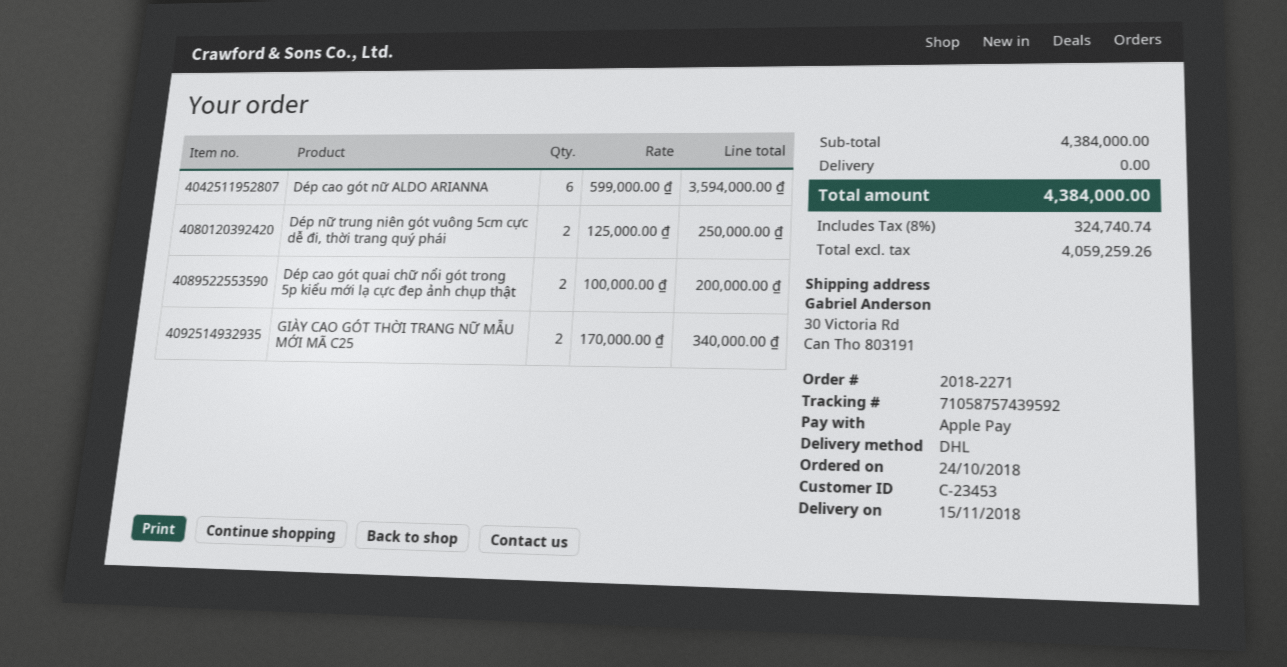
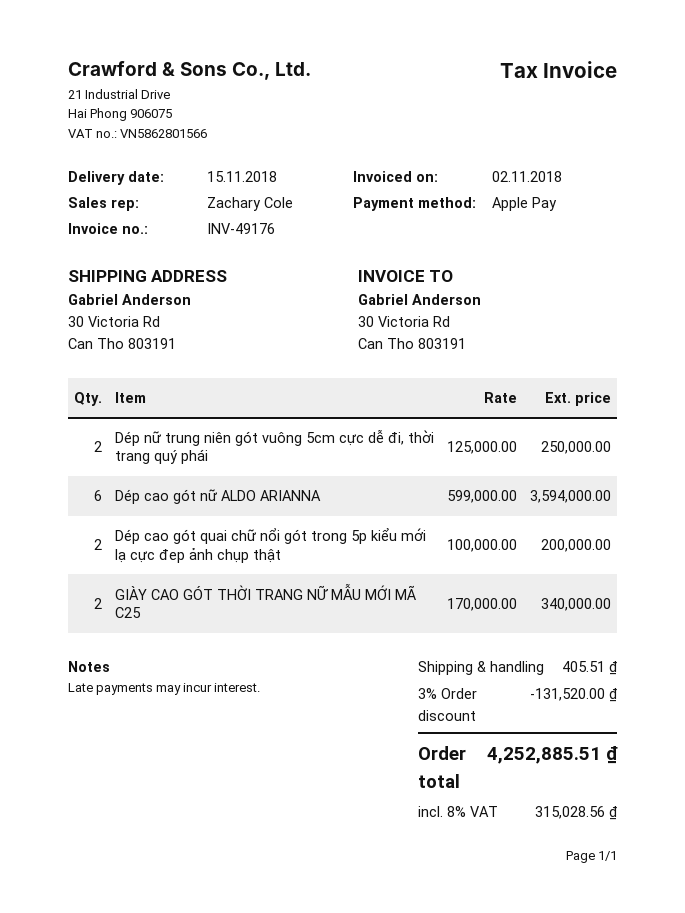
discount: none -> 3% = 131520.00
shipping: 0.00 -> 405.51
tax: 8% = 324740.74 -> 8% = 315028.56
total: 4384000.00 -> 4252885.51

